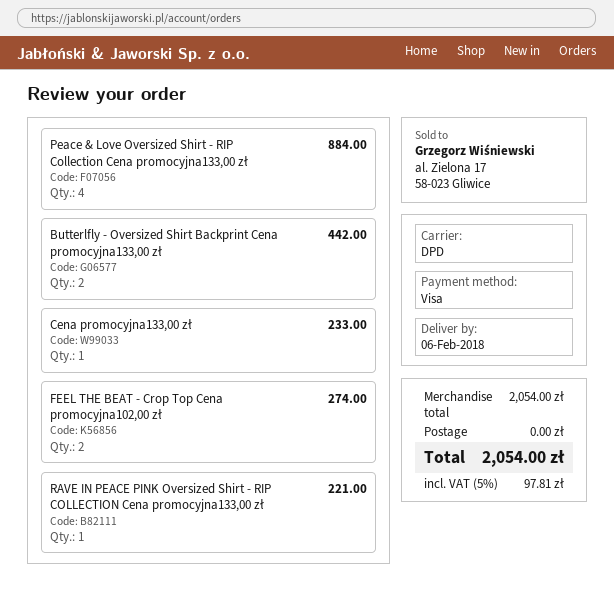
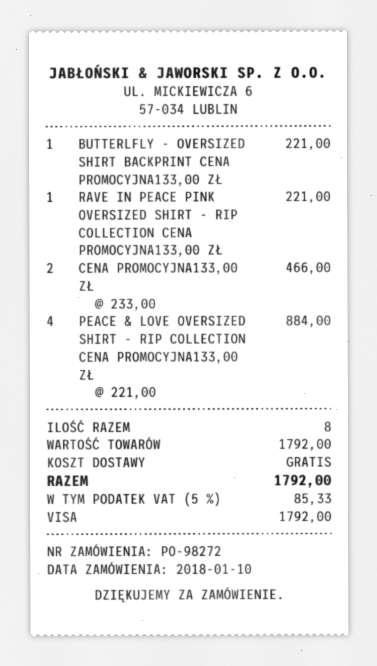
Butterlfly - Oversized Shirt Backprint Cena promocyjna133,00 zł: 2 for 442.00 -> 1 for 221.00
Cena promocyjna133,00 zł: 1 for 233.00 -> 2 for 466.00
FEEL THE BEAT - Crop Top Cena promocyjna102,00 zł: 2 for 274.00 -> none
subtotal: 2054.00 -> 1792.00
tax: 5% = 97.81 -> 5% = 85.33
total: 2054.00 -> 1792.00

